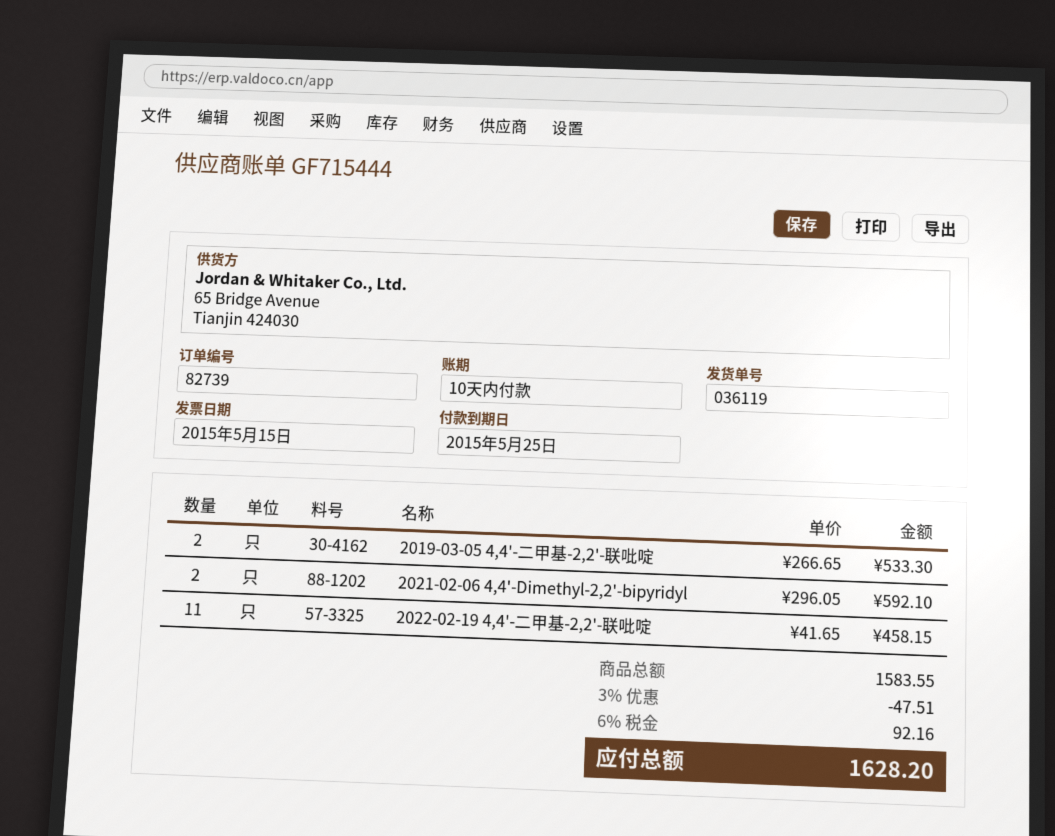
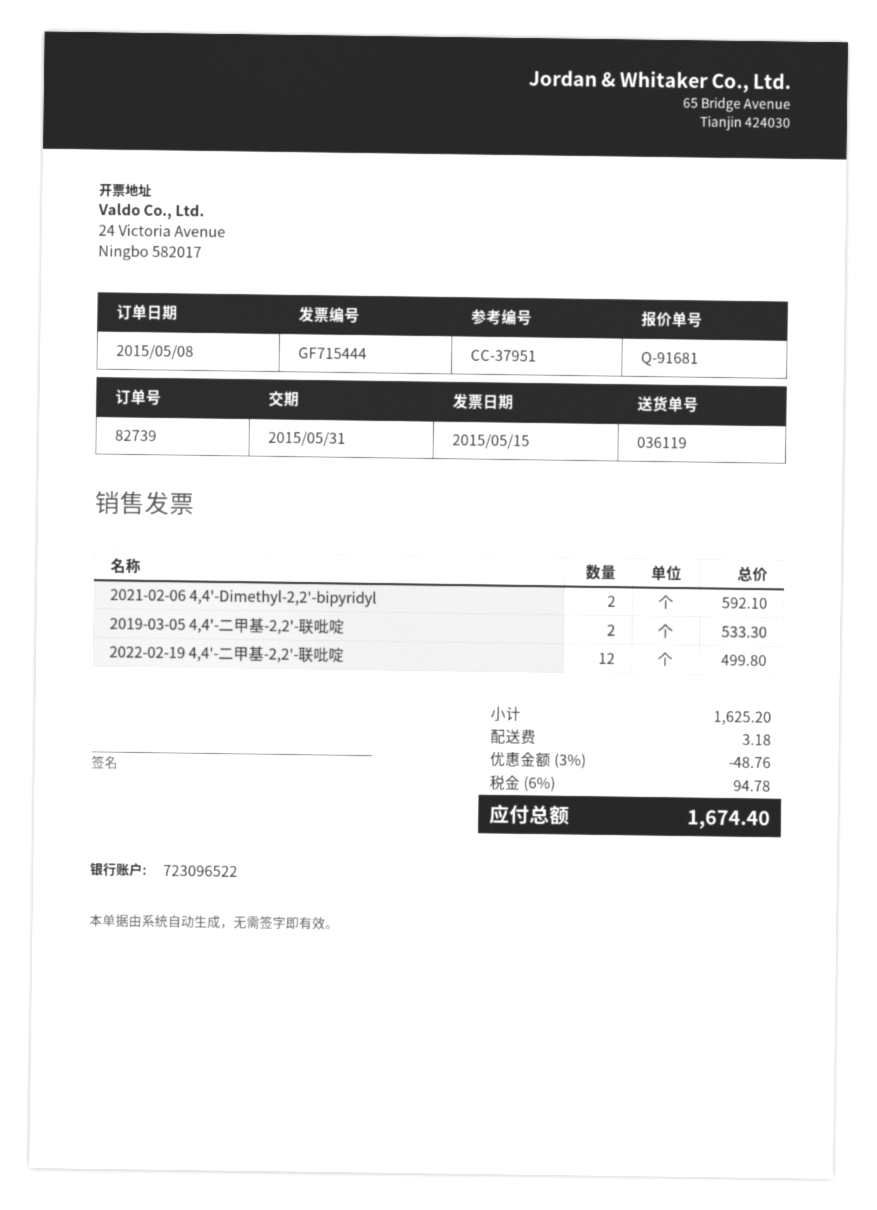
2022-02-19 4,4'-二甲基-2,2'-联吡啶: 11 for 458.15 -> 12 for 499.80
subtotal: 1583.55 -> 1625.20
discount: 3% = 47.51 -> 3% = 48.76
shipping: none -> 3.18
tax: 6% = 92.16 -> 6% = 94.78
total: 1628.20 -> 1674.40

